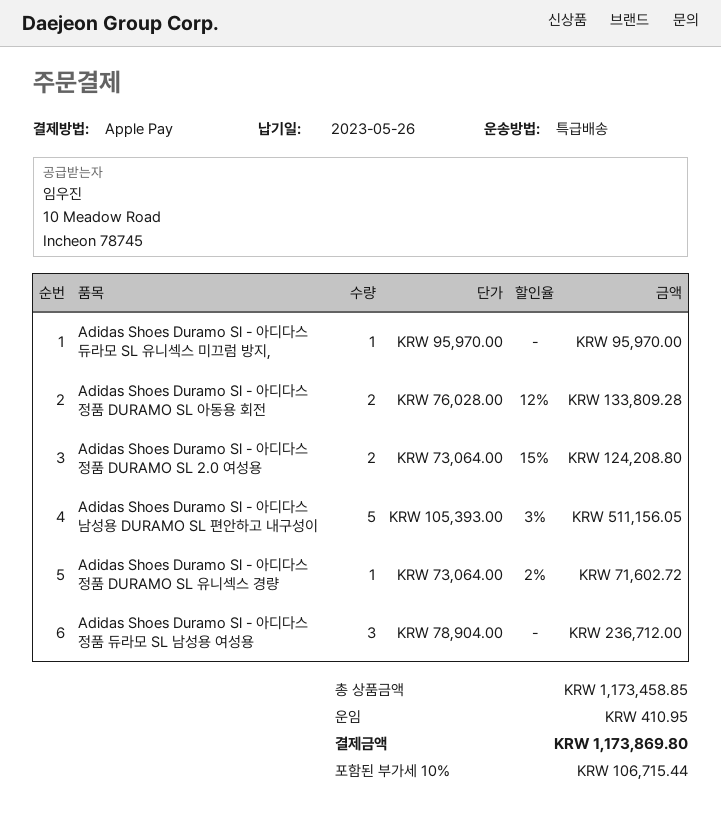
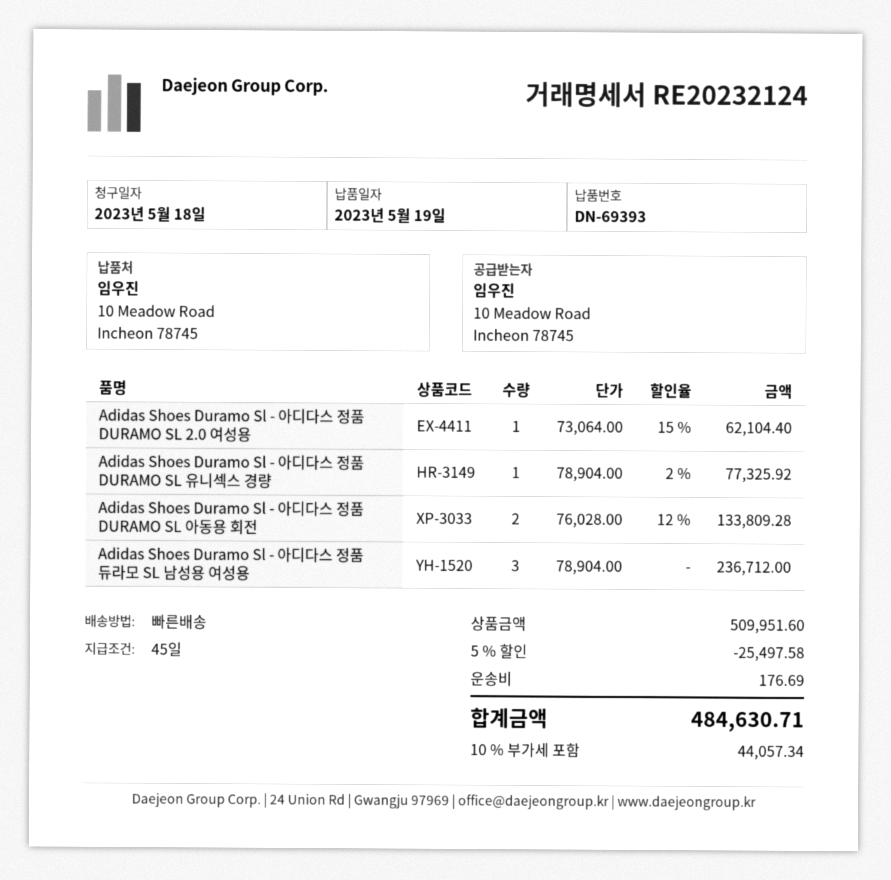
delivery date: 2023-05-26 -> 2023-05-19
Adidas Shoes Duramo Sl - 아디다스 듀라모 SL 유니섹스 미끄럼 방지,: 1 x 95970.00 = 95970.00 -> none
Adidas Shoes Duramo Sl - 아디다스 정품 DURAMO SL 2.0 여성용: 2 x 73064.00 - 15% = 124208.80 -> 1 x 73064.00 - 15% = 62104.40
Adidas Shoes Duramo Sl - 아디다스 남성용 DURAMO SL 편안하고 내구성이: 5 x 105393.00 - 3% = 511156.05 -> none
Adidas Shoes Duramo Sl - 아디다스 정품 DURAMO SL 유니섹스 경량: 1 x 73064.00 - 2% = 71602.72 -> 1 x 78904.00 - 2% = 77325.92
subtotal: 1173458.85 -> 509951.60
discount: none -> 5% = 25497.58
shipping: 410.95 -> 176.69
tax: 10% = 106715.44 -> 10% = 44057.34
total: 1173869.80 -> 484630.71

